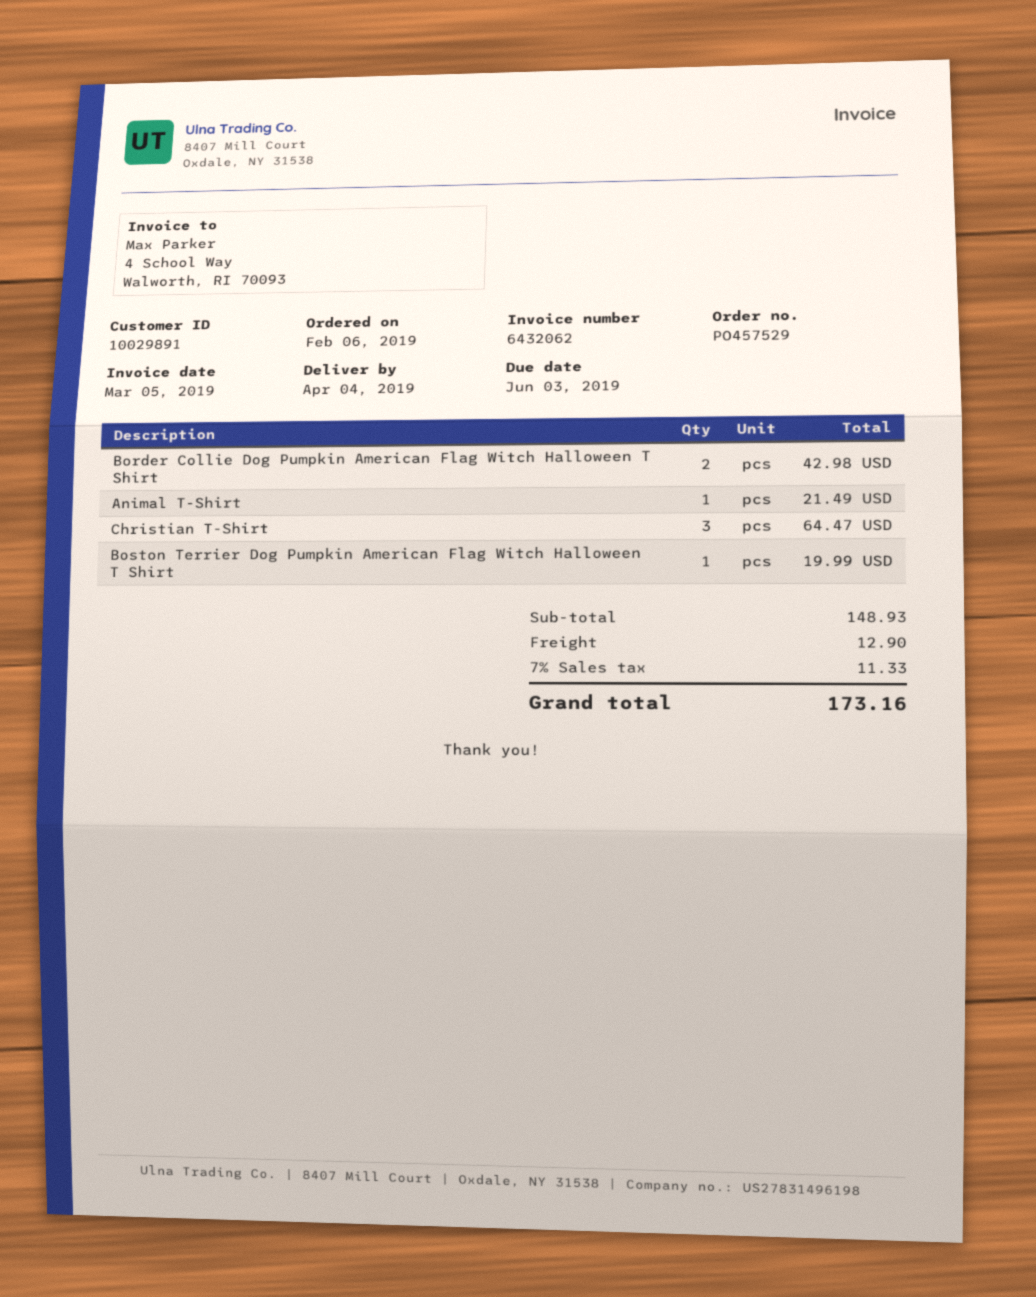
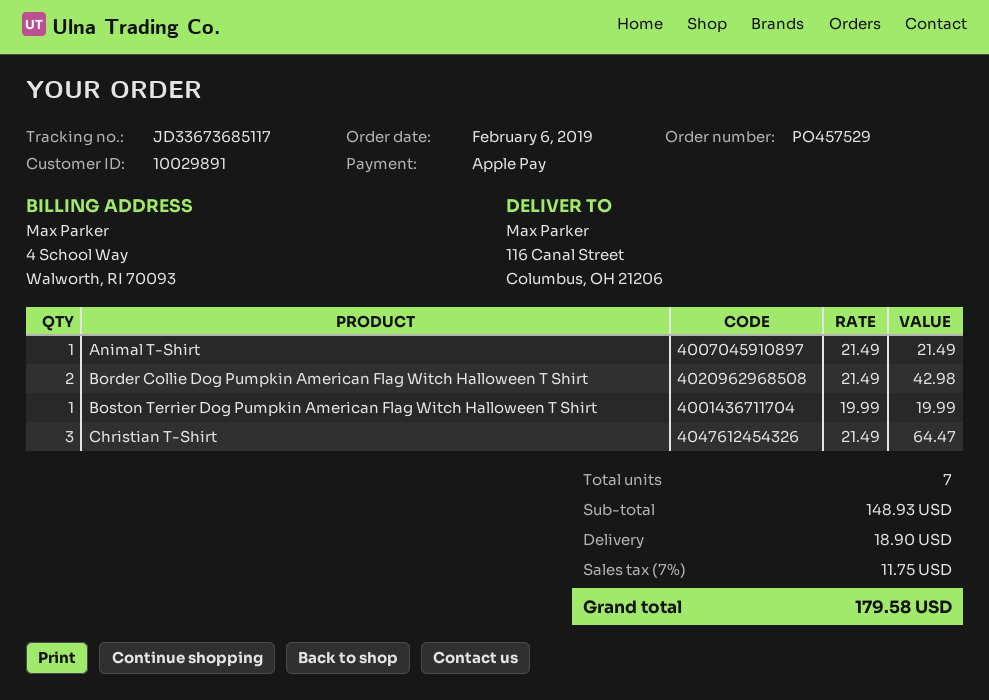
shipping: 12.90 -> 18.90
tax: 7% = 11.33 -> 7% = 11.75
total: 173.16 -> 179.58

